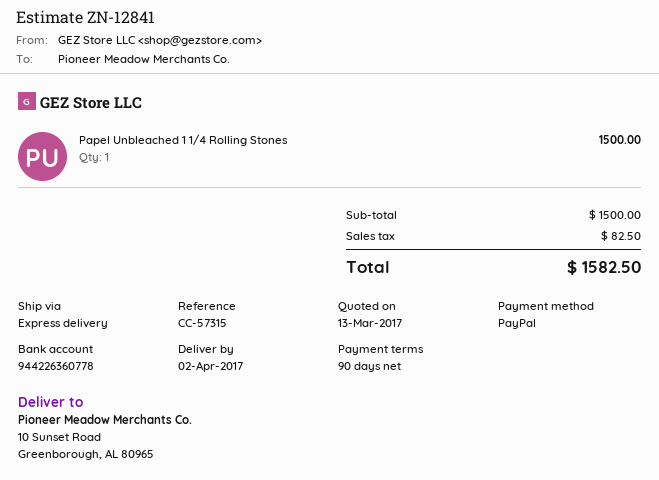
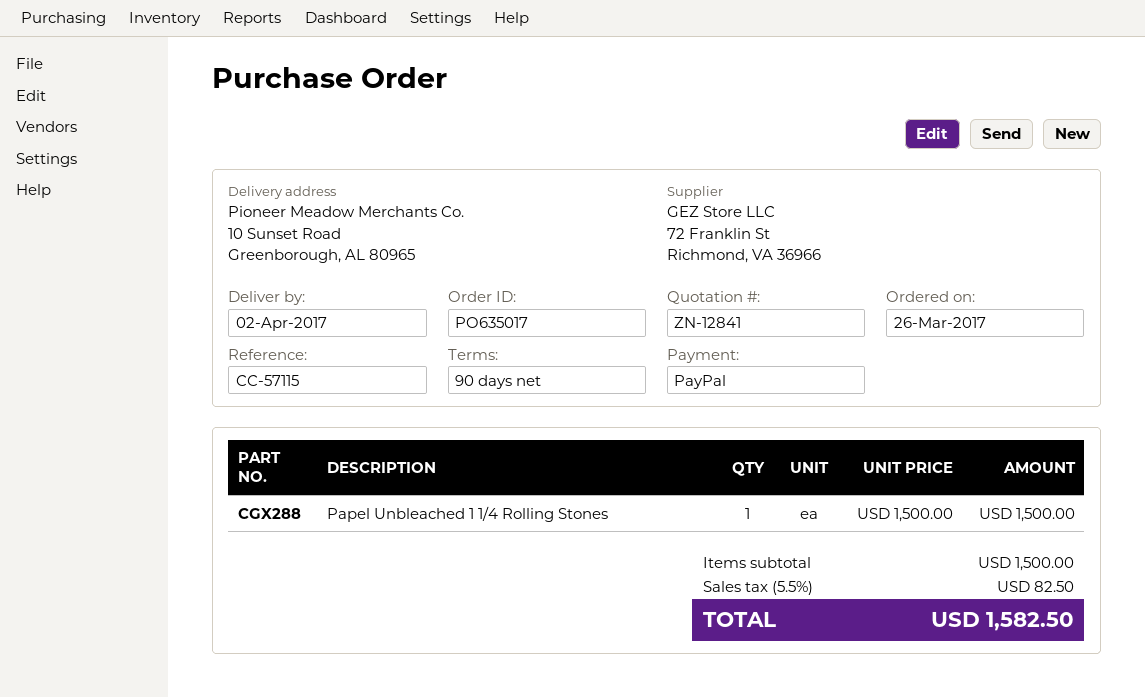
reference: CC-57315 -> CC-57115

